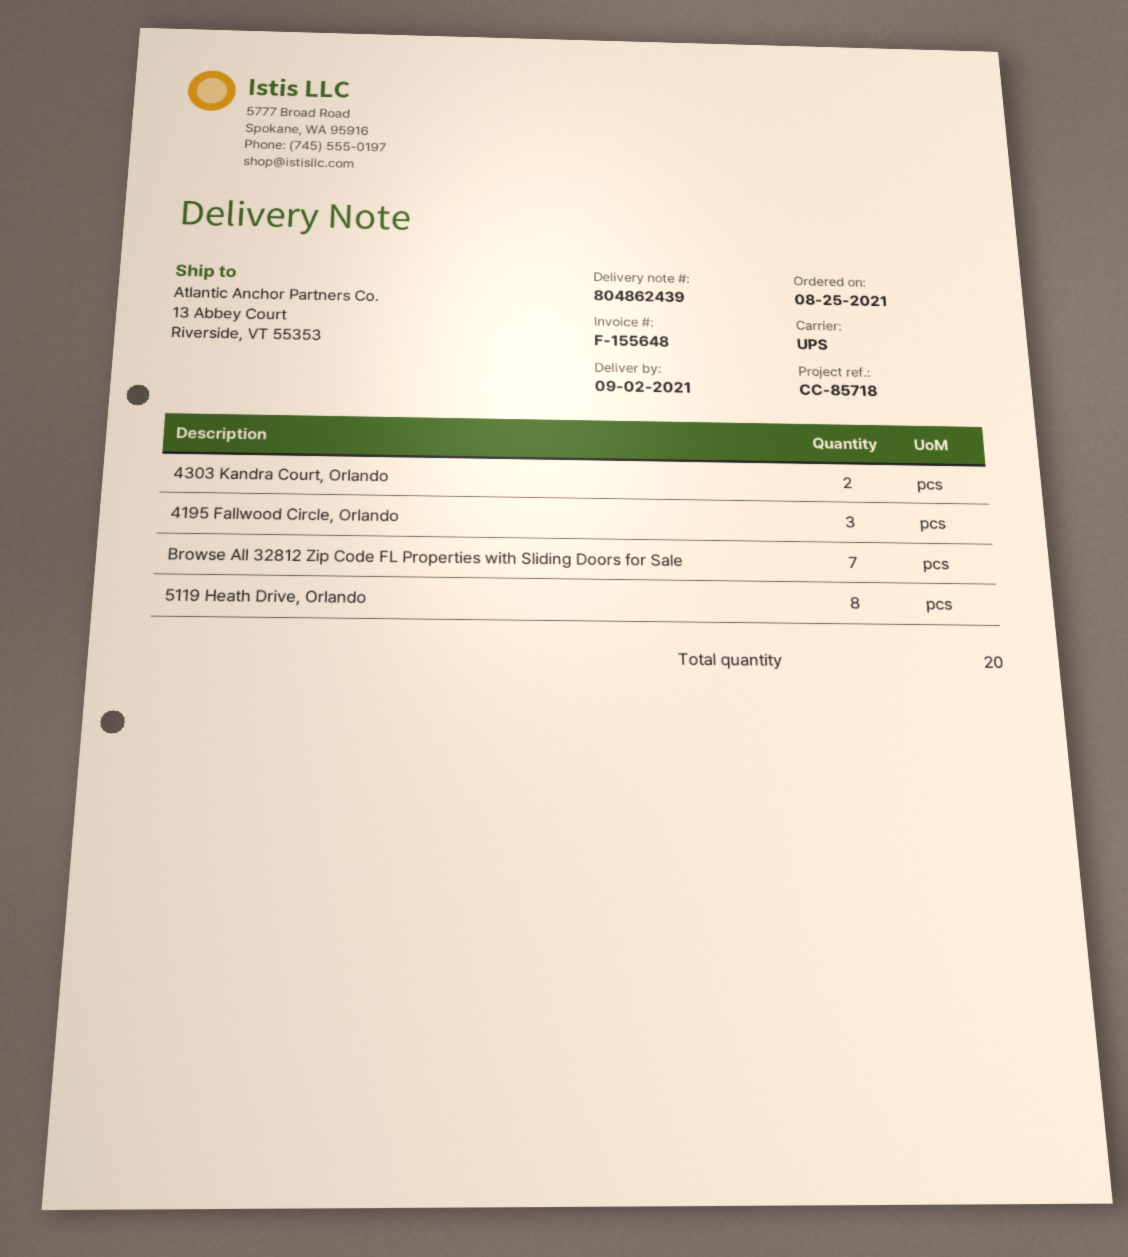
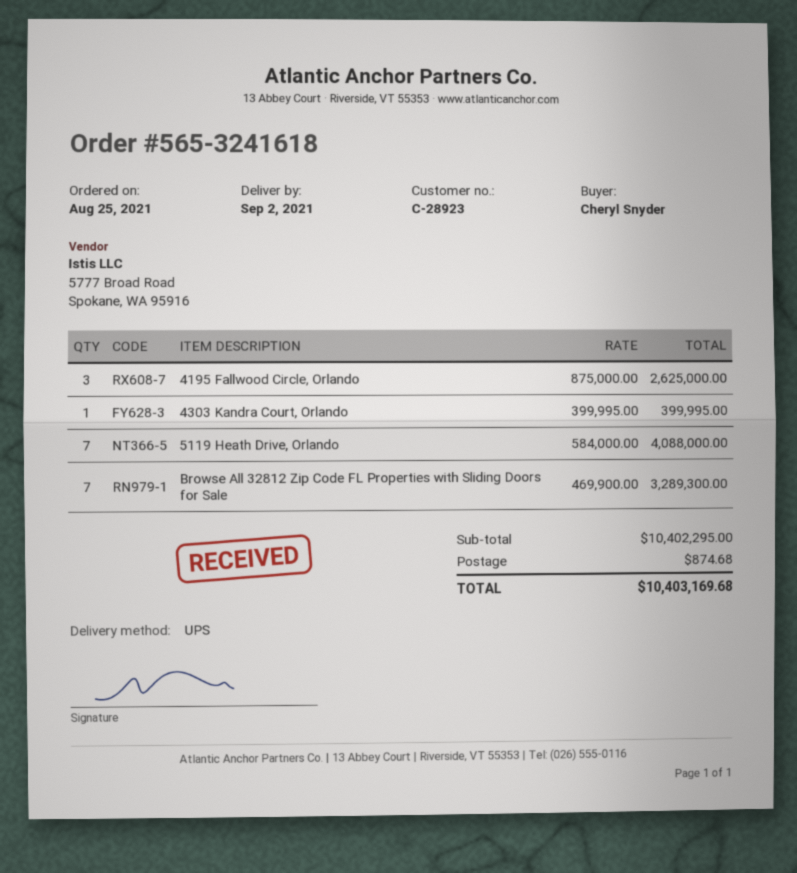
4303 Kandra Court, Orlando: 2 -> 1
5119 Heath Drive, Orlando: 8 -> 7

